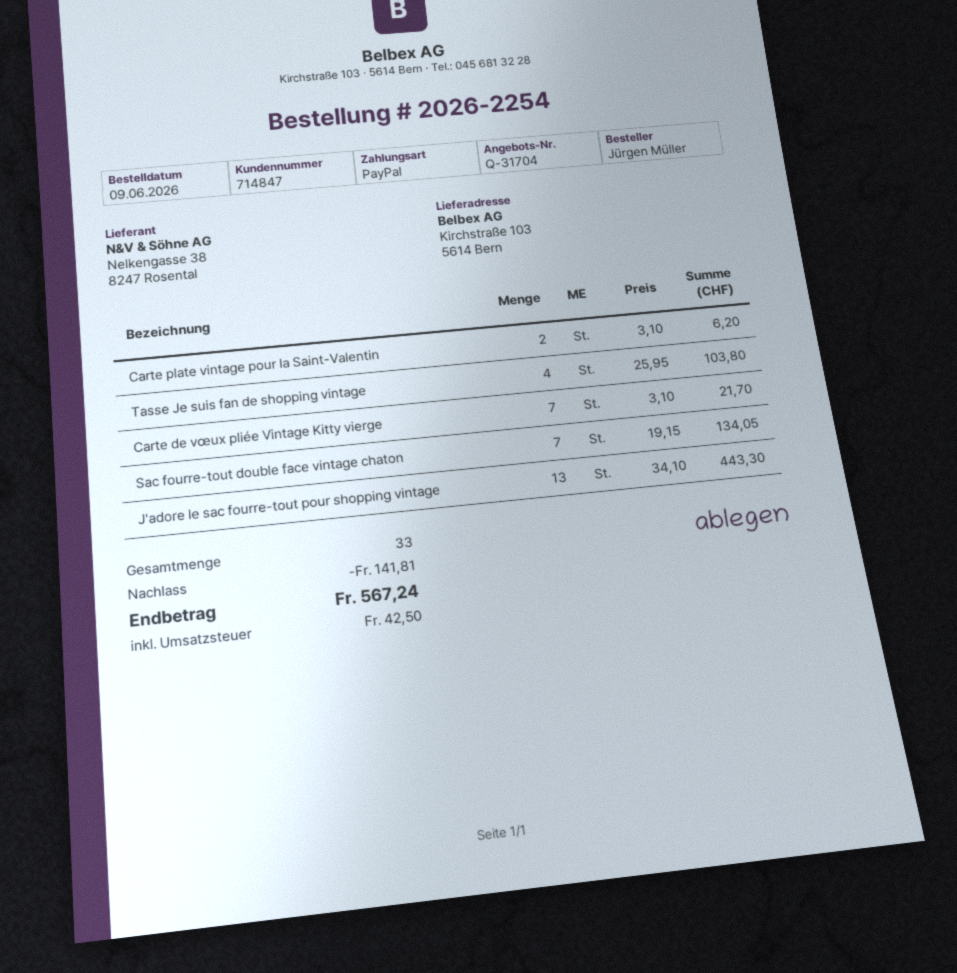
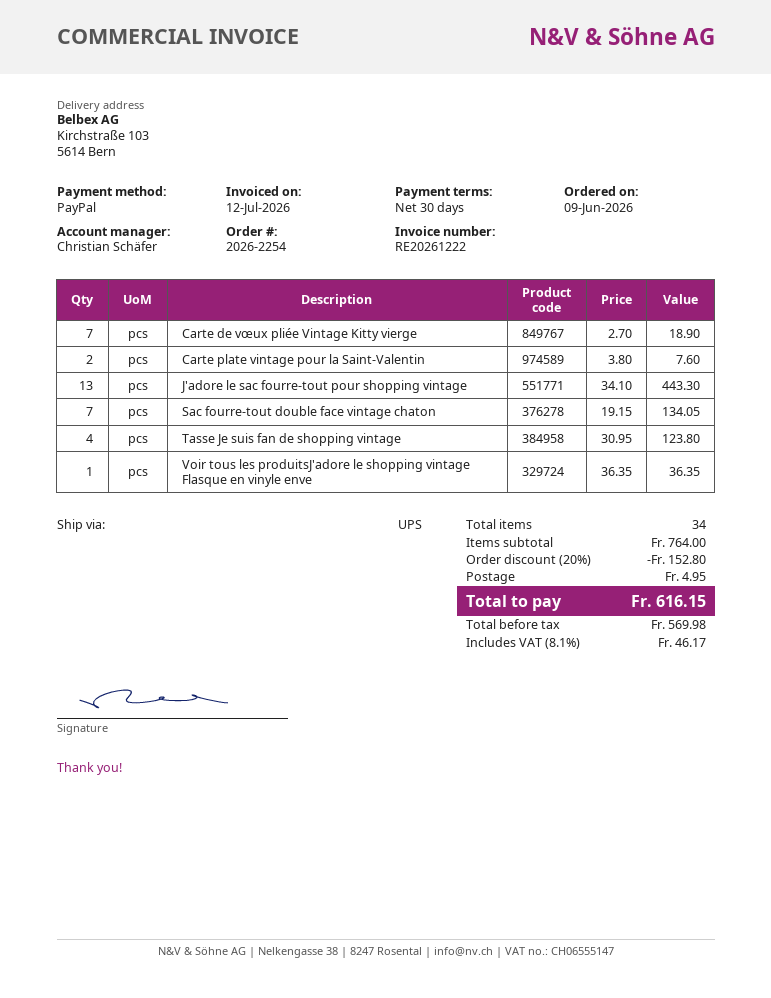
Carte plate vintage pour la Saint-Valentin: 2 x 3.10 = 6.20 -> 2 x 3.80 = 7.60
Tasse Je suis fan de shopping vintage: 4 x 25.95 = 103.80 -> 4 x 30.95 = 123.80
Carte de vœux pliée Vintage Kitty vierge: 7 x 3.10 = 21.70 -> 7 x 2.70 = 18.90
Voir tous les produitsJ'adore le shopping vintage Flasque en vinyle enve: none -> 1 x 36.35 = 36.35
total quantity: 33 -> 34
discount: 141.81 -> 152.80
shipping: none -> 4.95
tax: 42.50 -> 46.17
total: 567.24 -> 616.15

